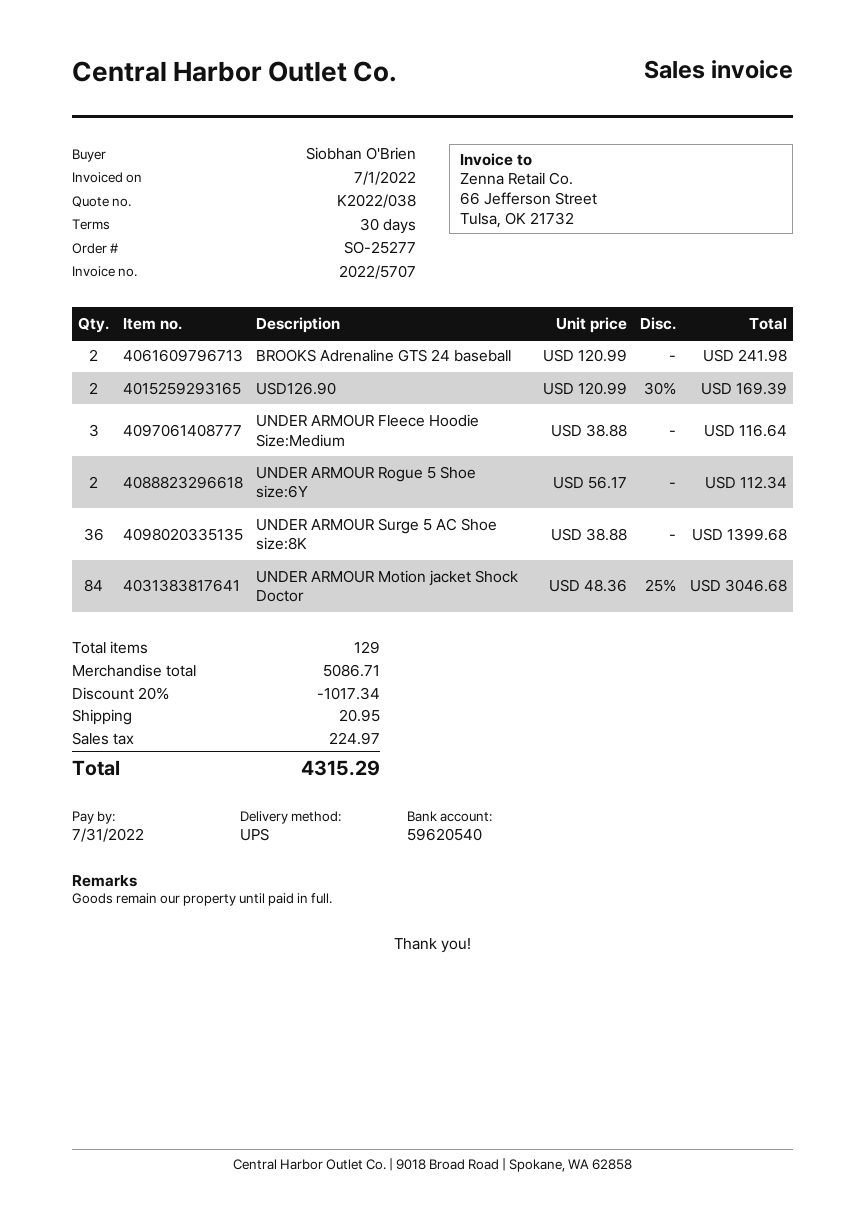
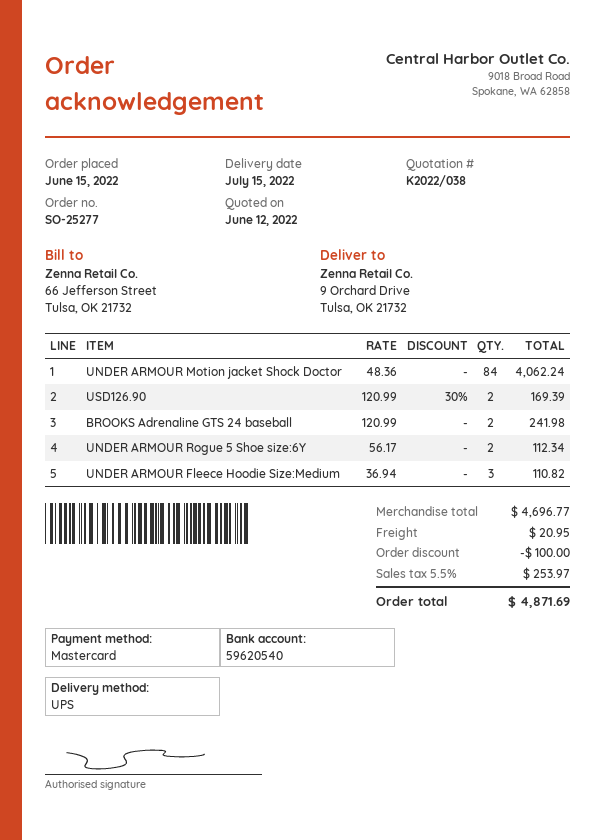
UNDER ARMOUR Fleece Hoodie Size:Medium: 3 x 38.88 = 116.64 -> 3 x 36.94 = 110.82
UNDER ARMOUR Surge 5 AC Shoe size:8K: 36 x 38.88 = 1399.68 -> none
UNDER ARMOUR Motion jacket Shock Doctor: 84 x 48.36 - 25% = 3046.68 -> 84 x 48.36 = 4062.24
subtotal: 5086.71 -> 4696.77
discount: 1017.34 -> 100.00
tax: 224.97 -> 253.97
total: 4315.29 -> 4871.69

